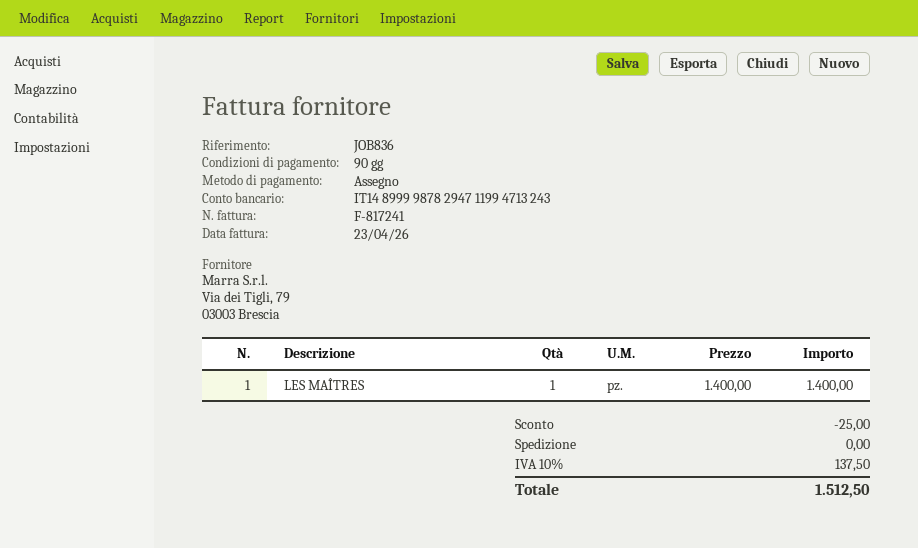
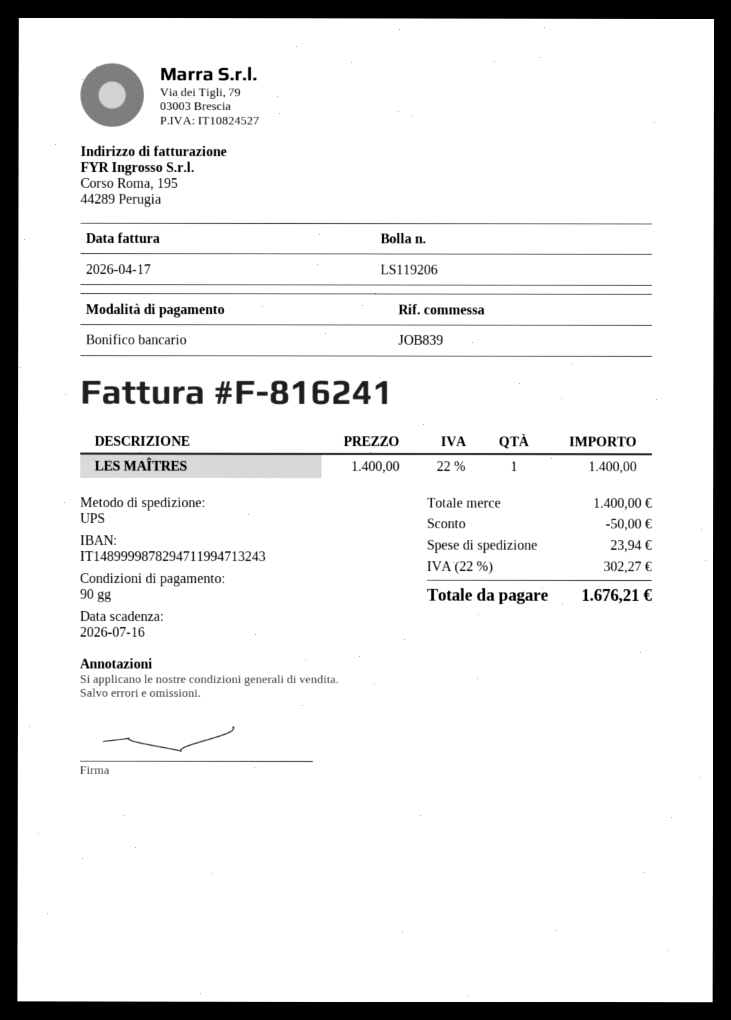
invoice number: F-817241 -> F-816241
invoice date: 2026-04-23 -> 2026-04-17
reference: JOB836 -> JOB839
payment method: cheque -> bank transfer
discount: 25.00 -> 50.00
shipping: 0.00 -> 23.94
tax: 10% = 137.50 -> 22% = 302.27
total: 1512.50 -> 1676.21

